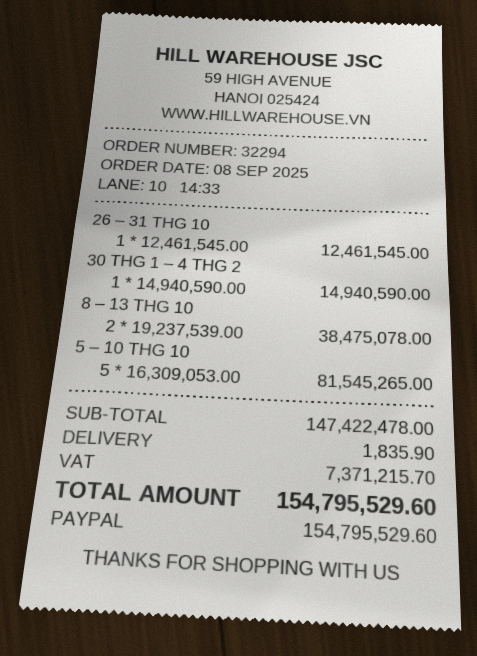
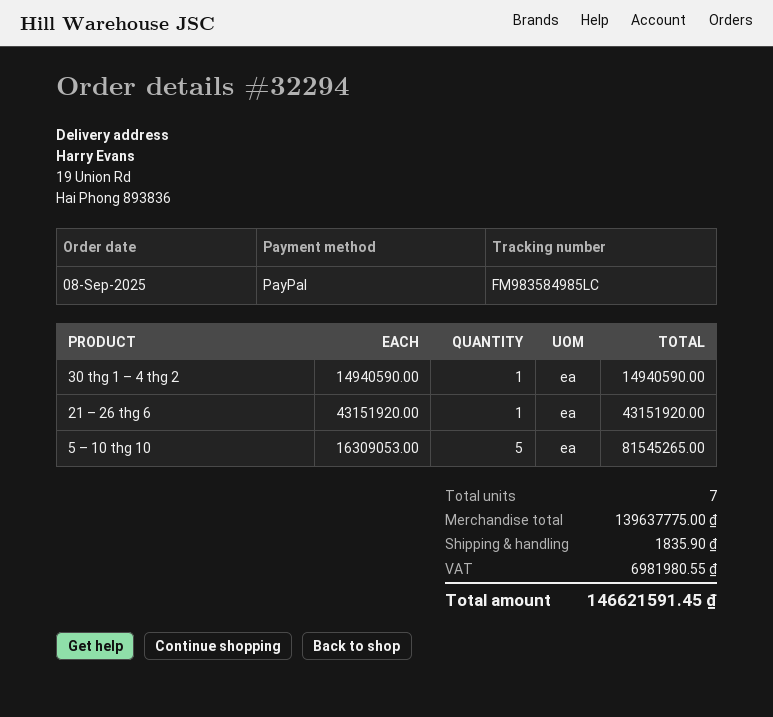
26 – 31 THG 10: 1 x 12461545.00 = 12461545.00 -> none
8 – 13 THG 10: 2 x 19237539.00 = 38475078.00 -> none
21 – 26 thg 6: none -> 1 x 43151920.00 = 43151920.00
subtotal: 147422478.00 -> 139637775.00
tax: 7371215.70 -> 6981980.55
total: 154795529.60 -> 146621591.45

